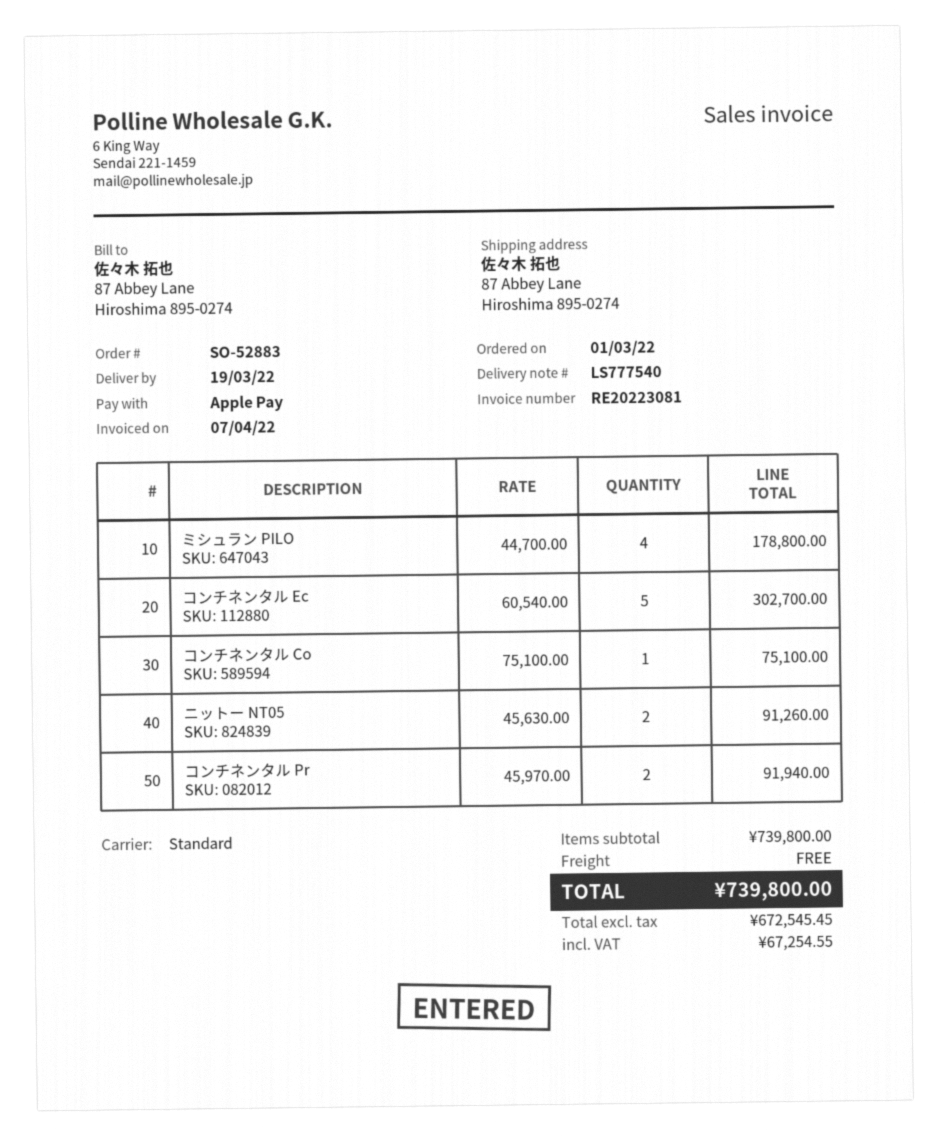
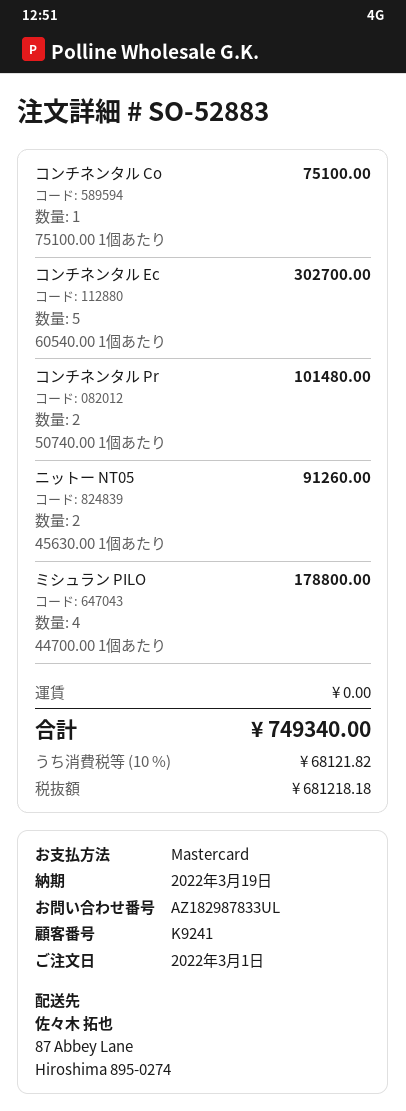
payment method: Apple Pay -> Mastercard
コンチネンタル Pr: 2 x 45970.00 = 91940.00 -> 2 x 50740.00 = 101480.00
net: 672545.45 -> 681218.18
tax: 67254.55 -> 68121.82
total: 739800.00 -> 749340.00

